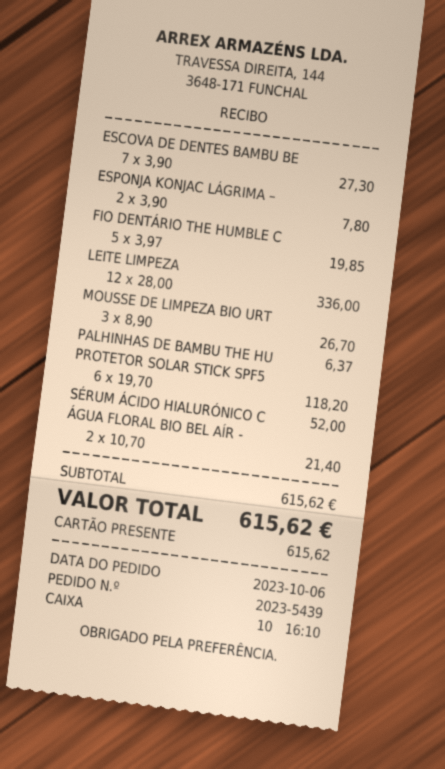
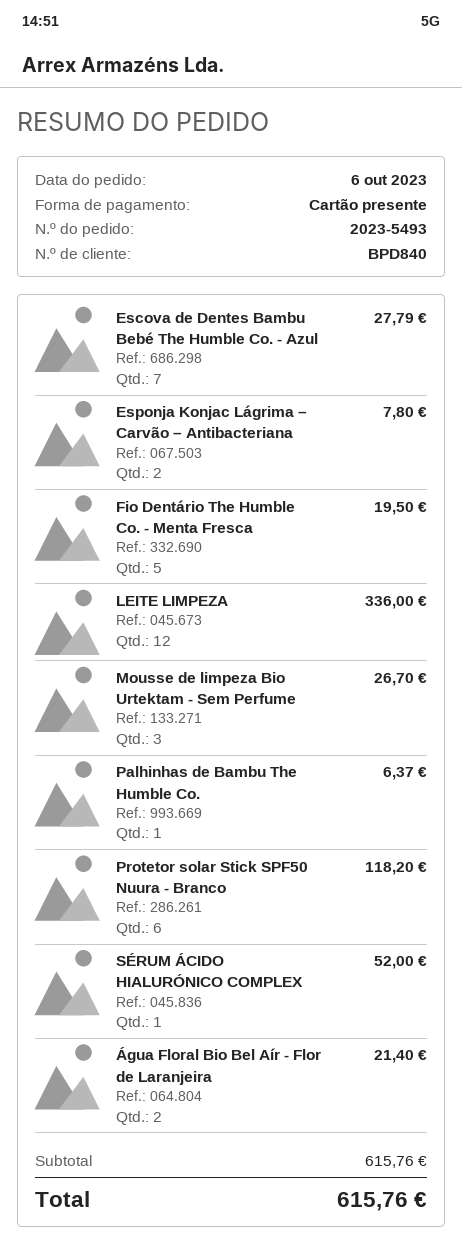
order number: 2023-5439 -> 2023-5493
ESCOVA DE DENTES BAMBU BE: 7 for 27.30 -> 7 for 27.79
FIO DENTÁRIO THE HUMBLE C: 5 for 19.85 -> 5 for 19.50
subtotal: 615.62 -> 615.76
total: 615.62 -> 615.76

